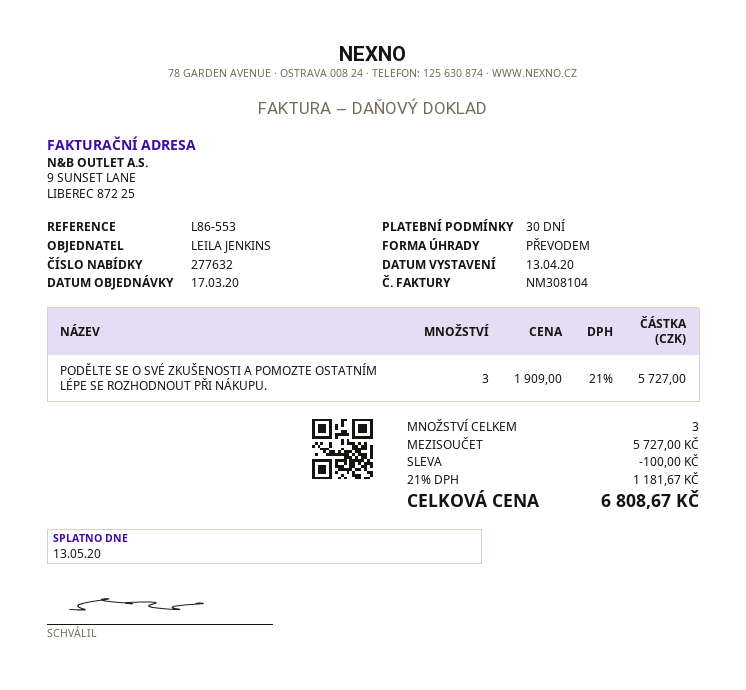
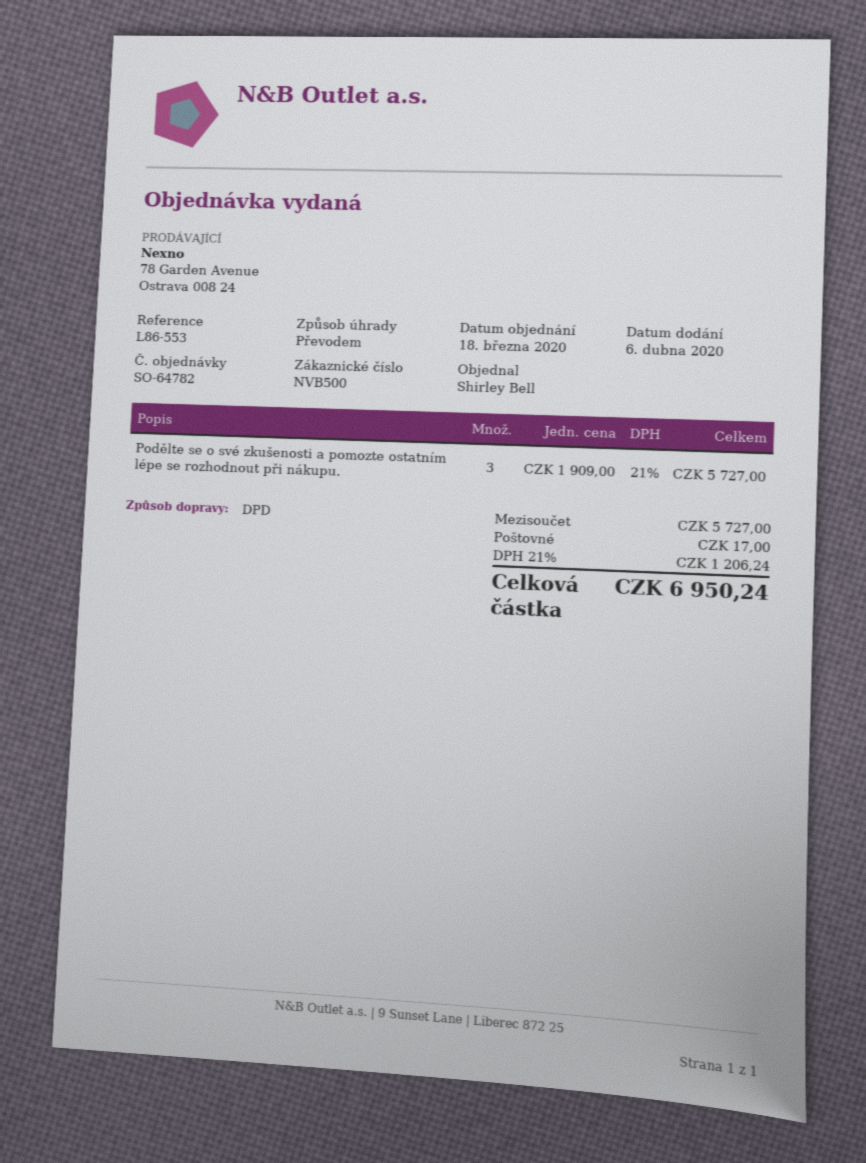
order date: 2020-03-17 -> 2020-03-18
ordered by: LEILA JENKINS -> Shirley Bell
discount: 100.00 -> none
shipping: none -> 17.00
tax: 21% = 1181.67 -> 21% = 1206.24
total: 6808.67 -> 6950.24

